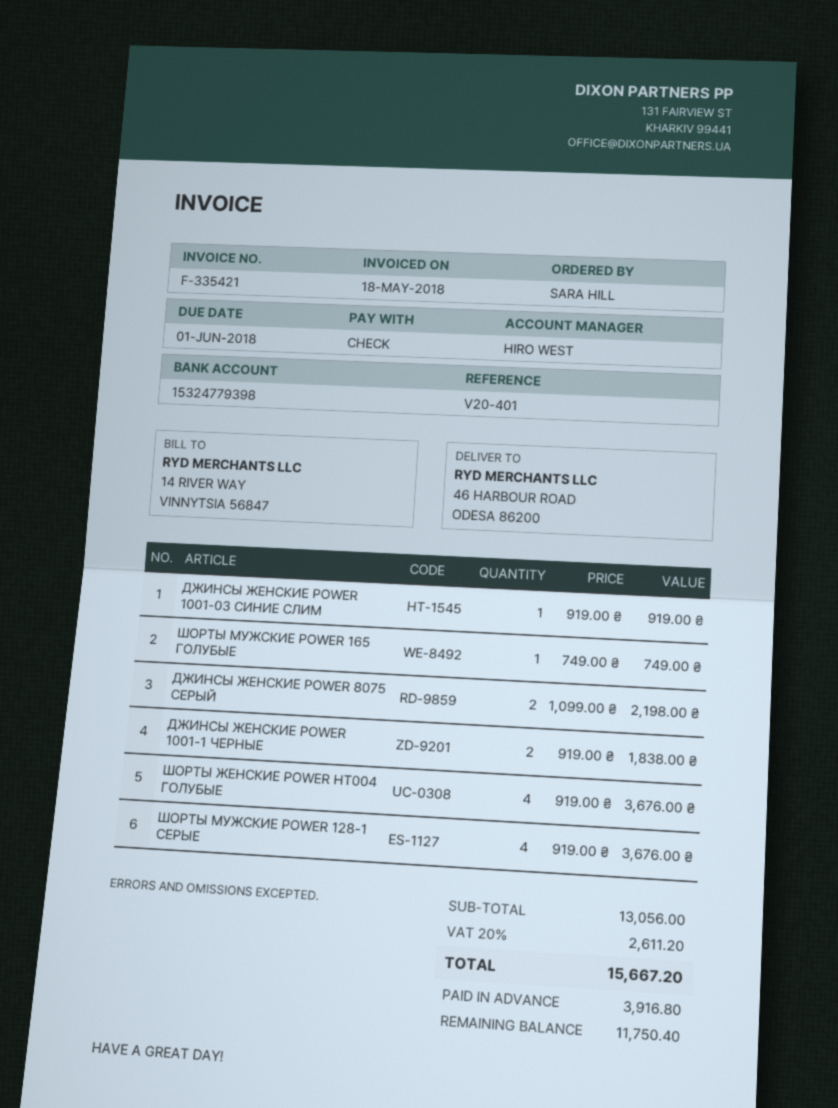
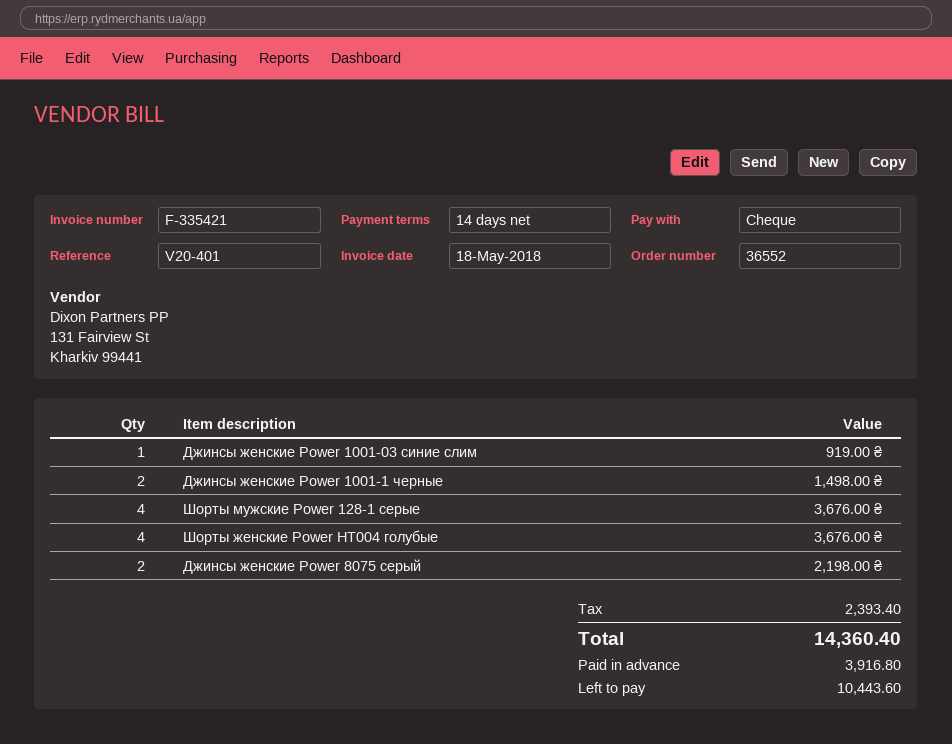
ШОРТЫ МУЖСКИЕ POWER 165 ГОЛУБЫЕ: 1 for 749.00 -> none
ДЖИНСЫ ЖЕНСКИЕ POWER 1001-1 ЧЕРНЫЕ: 2 for 1838.00 -> 2 for 1498.00
tax: 2611.20 -> 2393.40
total: 15667.20 -> 14360.40
balance: 11750.40 -> 10443.60

